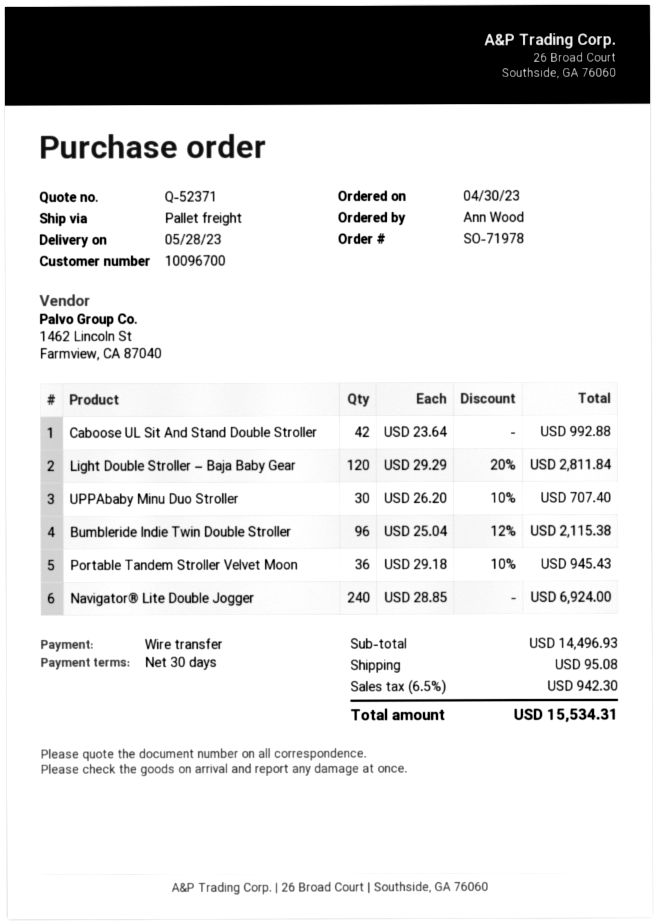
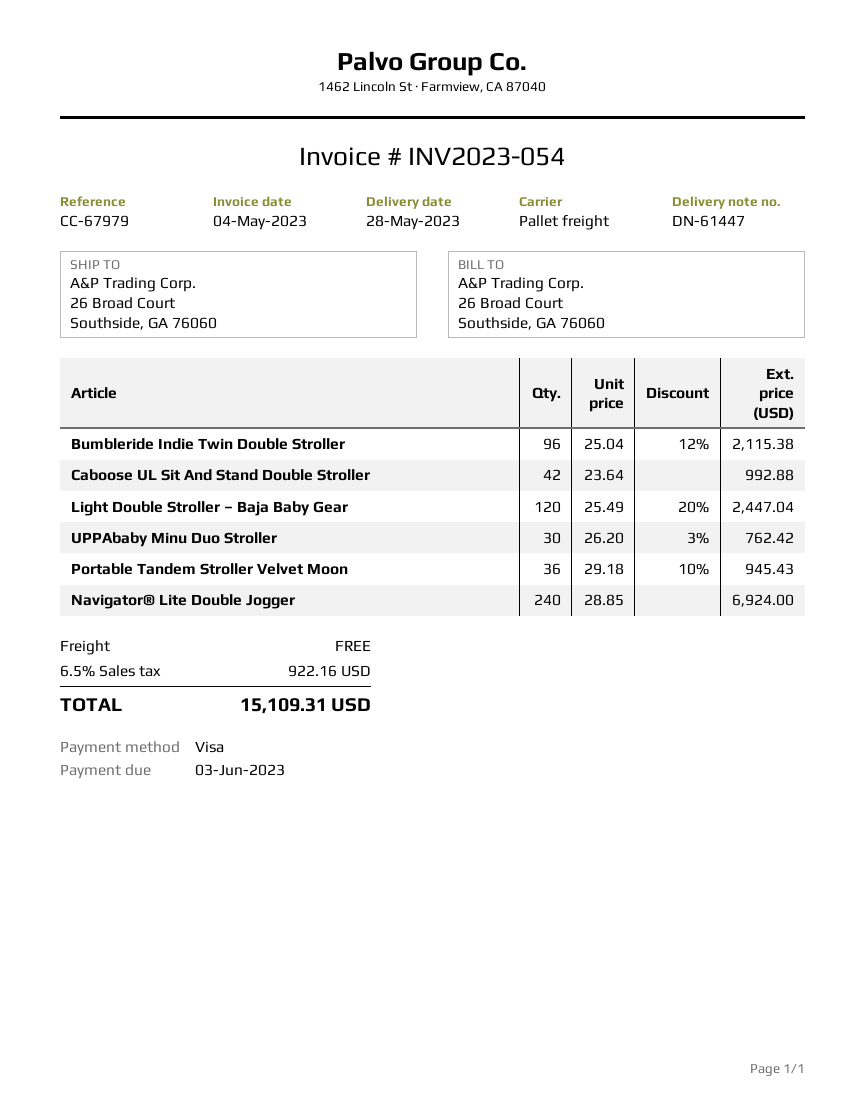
payment method: bank transfer -> Visa
Light Double Stroller – Baja Baby Gear: 120 x 29.29 - 20% = 2811.84 -> 120 x 25.49 - 20% = 2447.04
UPPAbaby Minu Duo Stroller: 30 x 26.20 - 10% = 707.40 -> 30 x 26.20 - 3% = 762.42
shipping: 95.08 -> 0.00
tax: 6.5% = 942.30 -> 6.5% = 922.16
total: 15534.31 -> 15109.31

